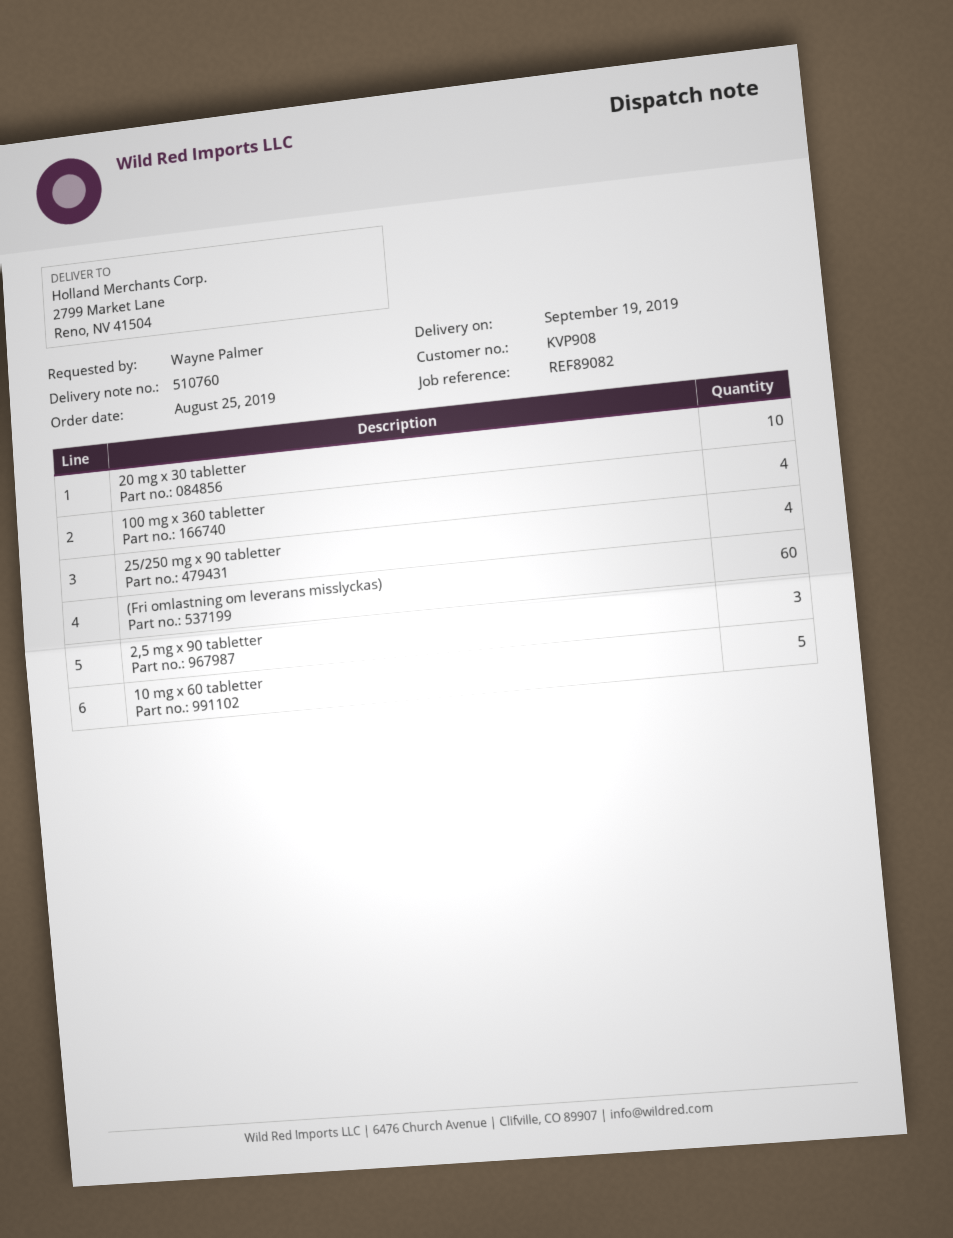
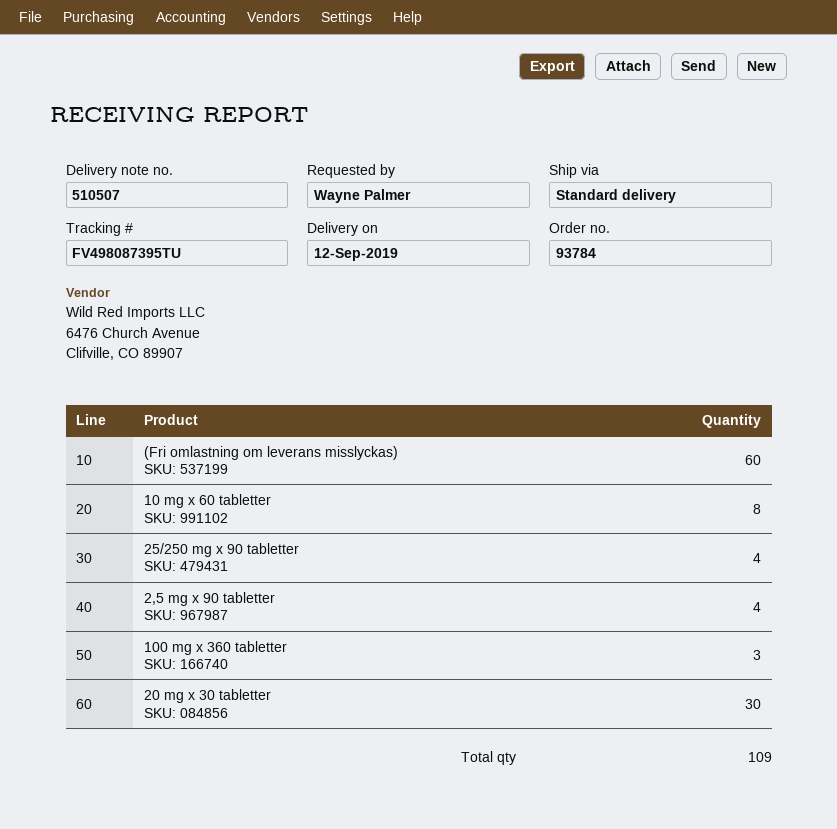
delivery note number: 510760 -> 510507
delivery date: 2019-09-19 -> 2019-09-12
20 mg x 30 tabletter: 10 -> 30
100 mg x 360 tabletter: 4 -> 3
2,5 mg x 90 tabletter: 3 -> 4
10 mg x 60 tabletter: 5 -> 8

